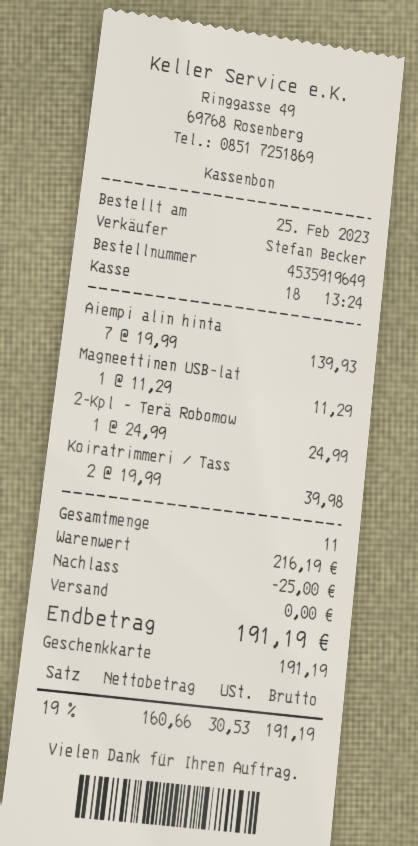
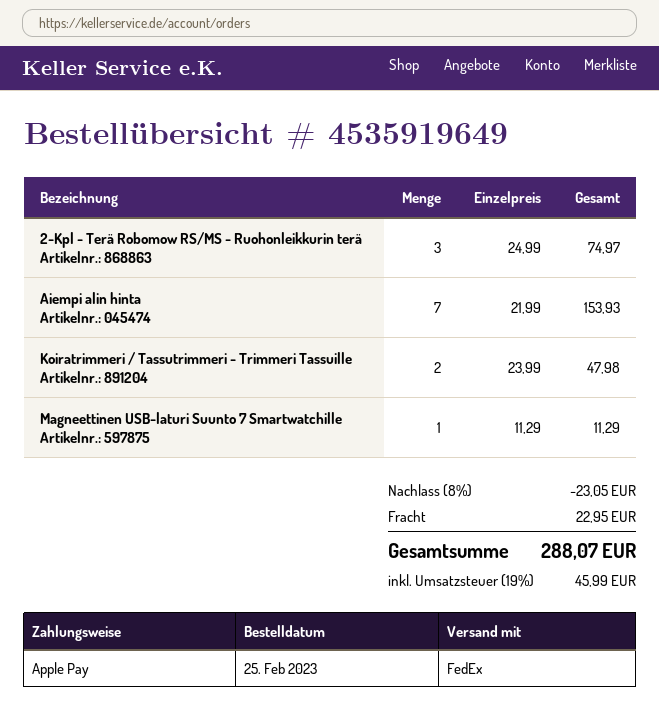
payment method: gift card -> Apple Pay
Aiempi alin hinta: 7 x 19.99 = 139.93 -> 7 x 21.99 = 153.93
2-Kpl - Terä Robomow: 1 x 24.99 = 24.99 -> 3 x 24.99 = 74.97
Koiratrimmeri / Tass: 2 x 19.99 = 39.98 -> 2 x 23.99 = 47.98
discount: 25.00 -> 23.05
shipping: 0.00 -> 22.95
tax: 19% = 30.53 -> 19% = 45.99
total: 191.19 -> 288.07

